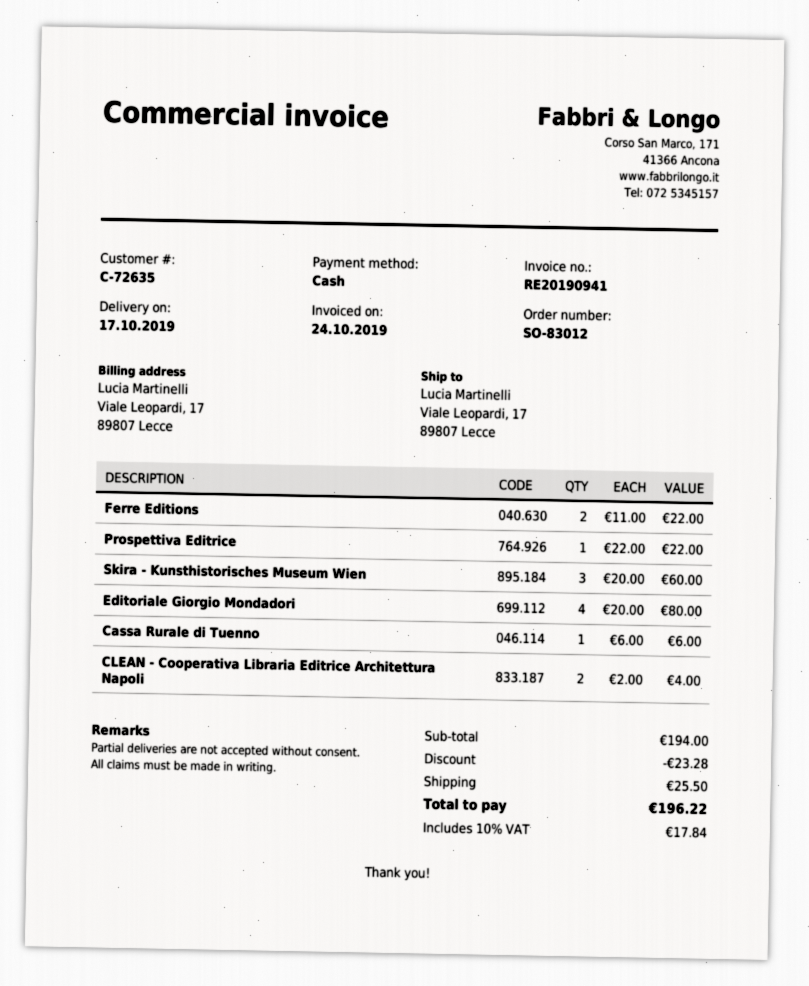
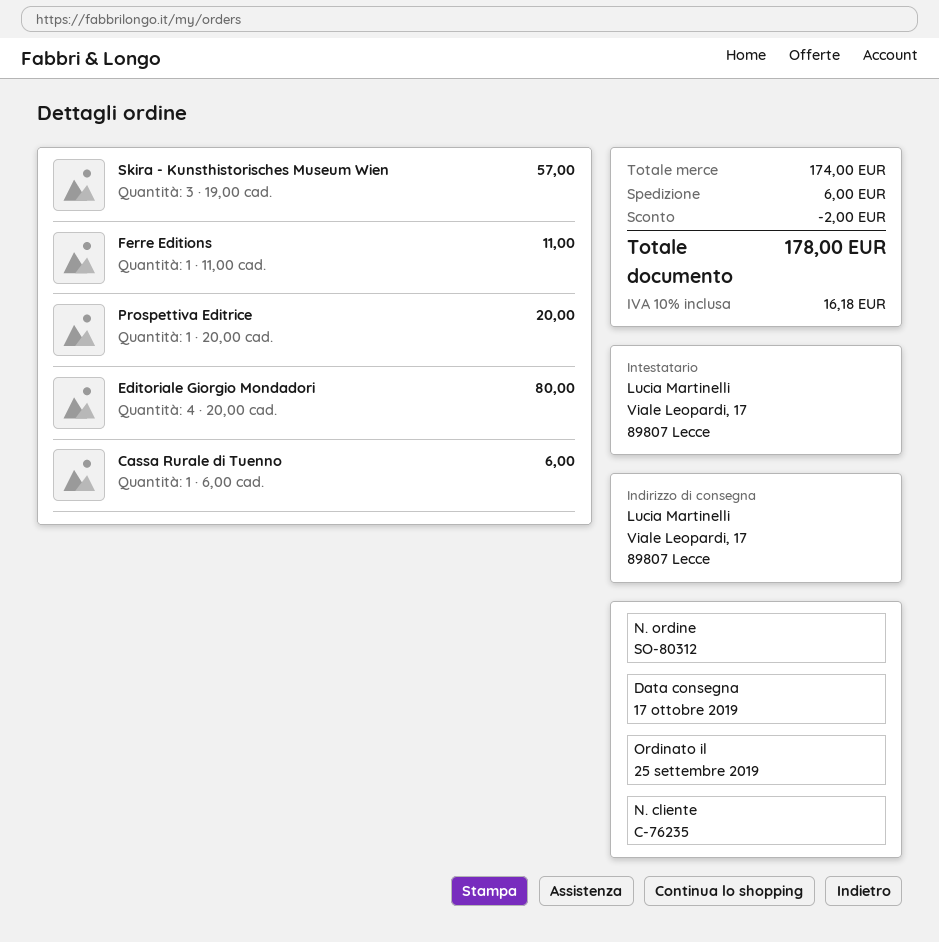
order number: SO-83012 -> SO-80312
customer number: C-72635 -> C-76235
Ferre Editions: 2 x 11.00 = 22.00 -> 1 x 11.00 = 11.00
Prospettiva Editrice: 1 x 22.00 = 22.00 -> 1 x 20.00 = 20.00
Skira - Kunsthistorisches Museum Wien: 3 x 20.00 = 60.00 -> 3 x 19.00 = 57.00
CLEAN - Cooperativa Libraria Editrice Architettura Napoli: 2 x 2.00 = 4.00 -> none
subtotal: 194.00 -> 174.00
discount: 23.28 -> 2.00
shipping: 25.50 -> 6.00
tax: 10% = 17.84 -> 10% = 16.18
total: 196.22 -> 178.00

